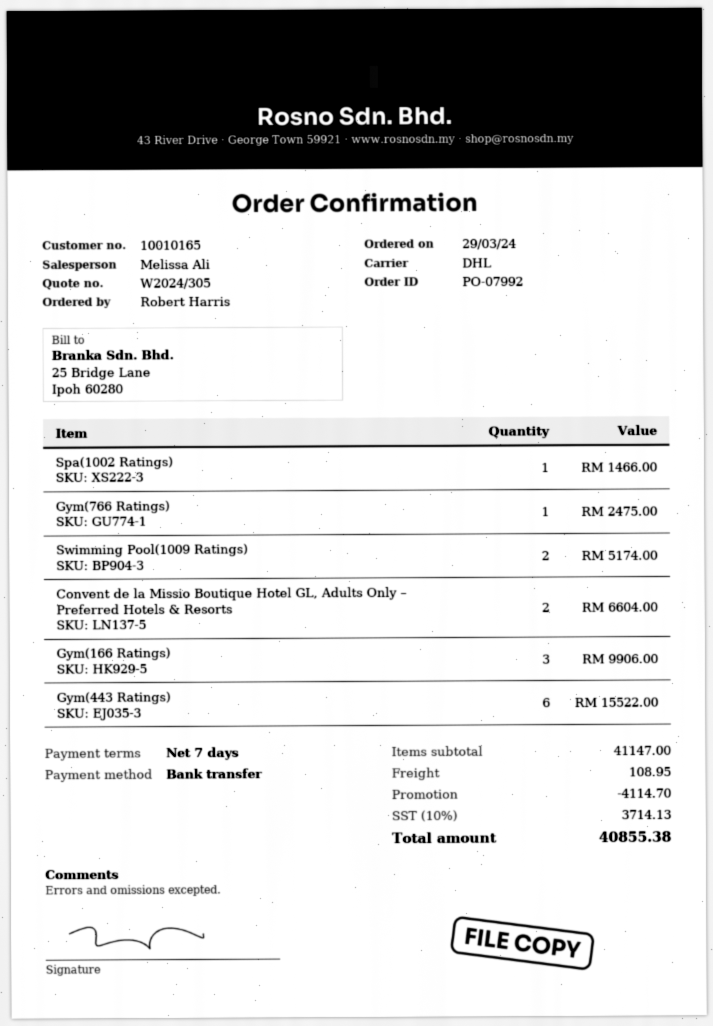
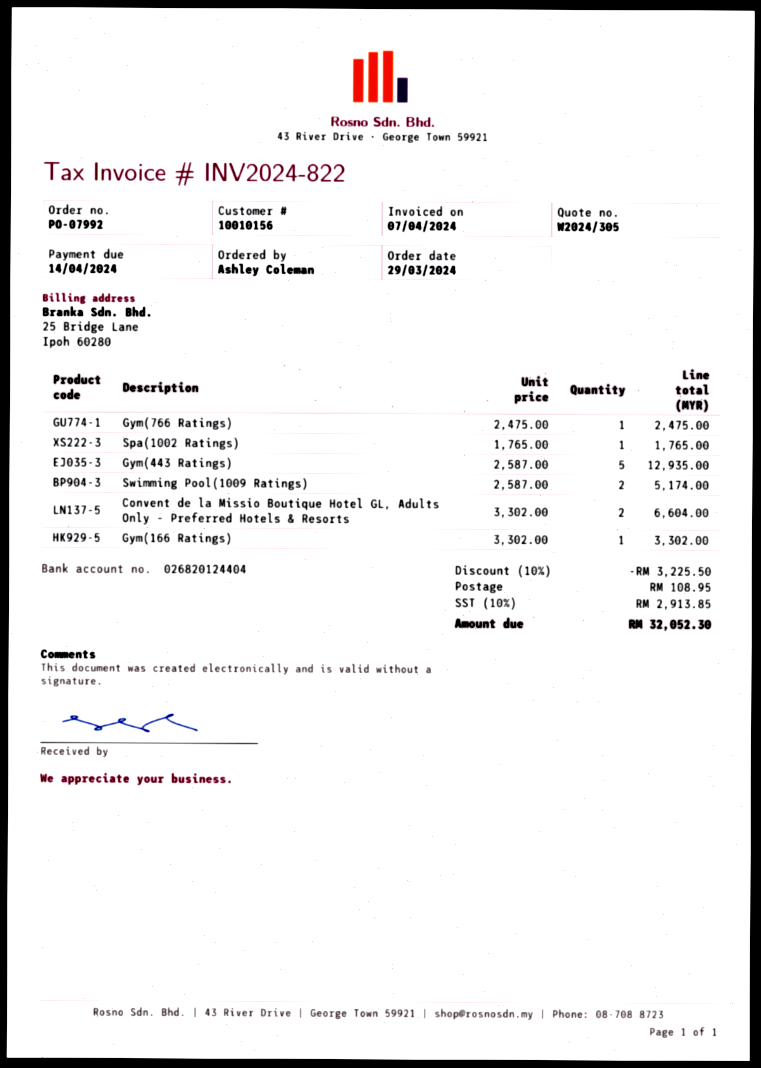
customer number: 10010165 -> 10010156
ordered by: Robert Harris -> Ashley Coleman
Spa(1002 Ratings): 1 for 1466.00 -> 1 for 1765.00
Gym(166 Ratings): 3 for 9906.00 -> 1 for 3302.00
Gym(443 Ratings): 6 for 15522.00 -> 5 for 12935.00
discount: 4114.70 -> 3225.50
tax: 10% = 3714.13 -> 10% = 2913.85
total: 40855.38 -> 32052.30

